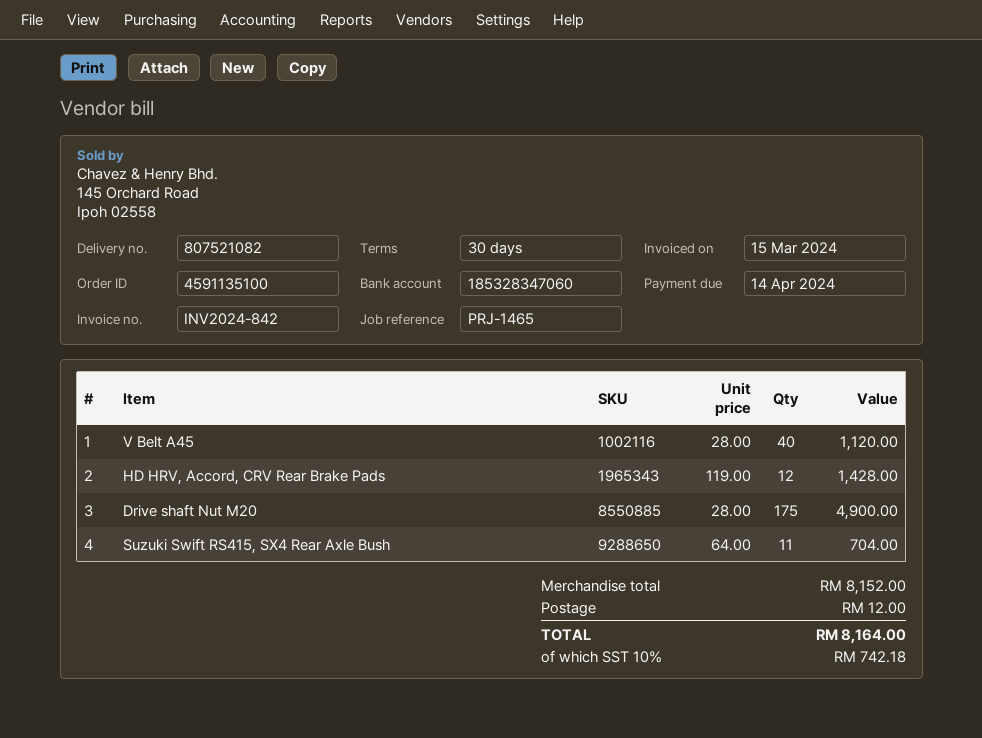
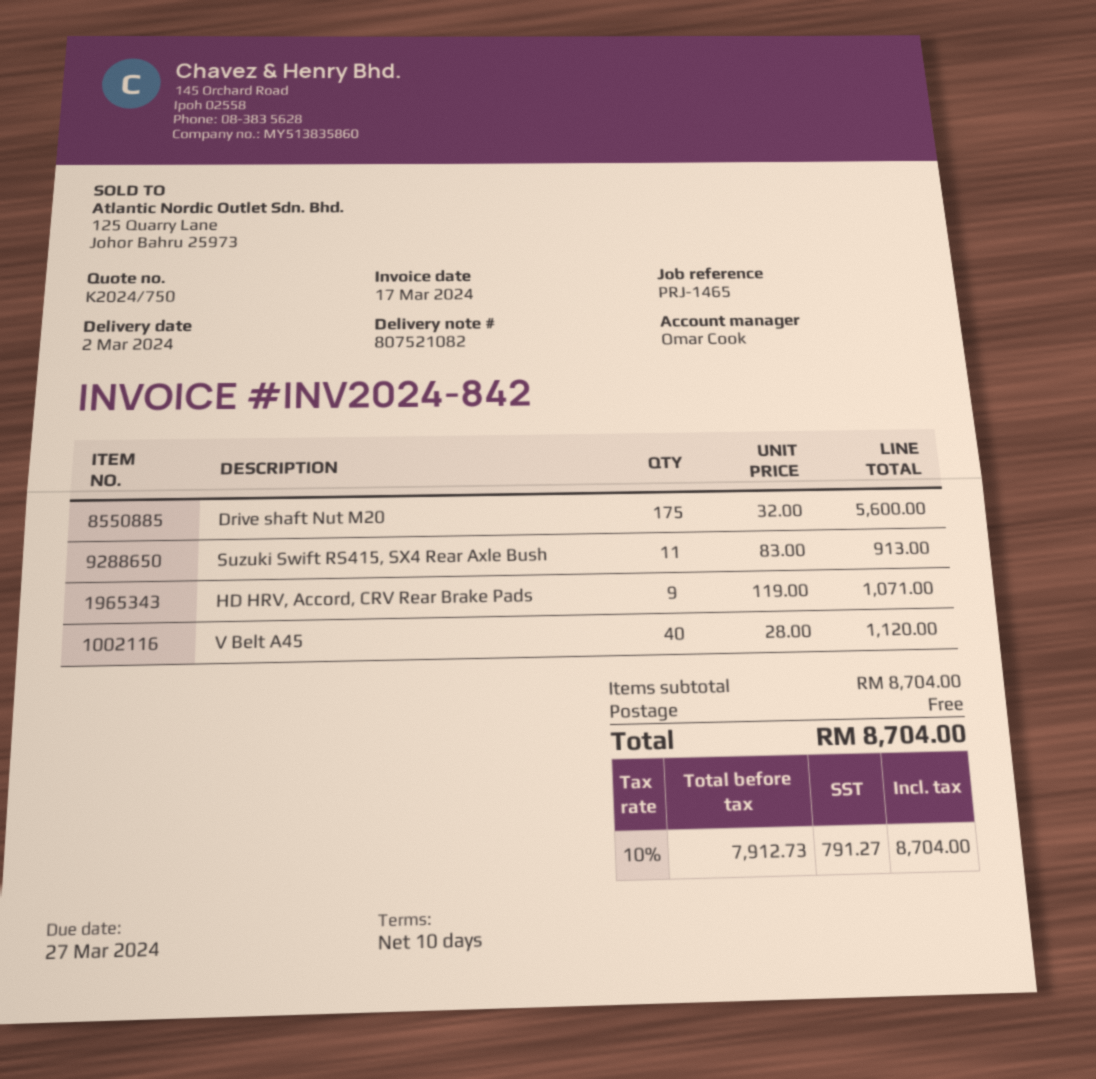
invoice date: 2024-03-15 -> 2024-03-17
payment terms: 30 days -> 10 days
due date: 2024-04-14 -> 2024-03-27
HD HRV, Accord, CRV Rear Brake Pads: 12 x 119.00 = 1428.00 -> 9 x 119.00 = 1071.00
Drive shaft Nut M20: 175 x 28.00 = 4900.00 -> 175 x 32.00 = 5600.00
Suzuki Swift RS415, SX4 Rear Axle Bush: 11 x 64.00 = 704.00 -> 11 x 83.00 = 913.00
subtotal: 8152.00 -> 8704.00
shipping: 12.00 -> 0.00
tax: 10% = 742.18 -> 10% = 791.27
total: 8164.00 -> 8704.00

